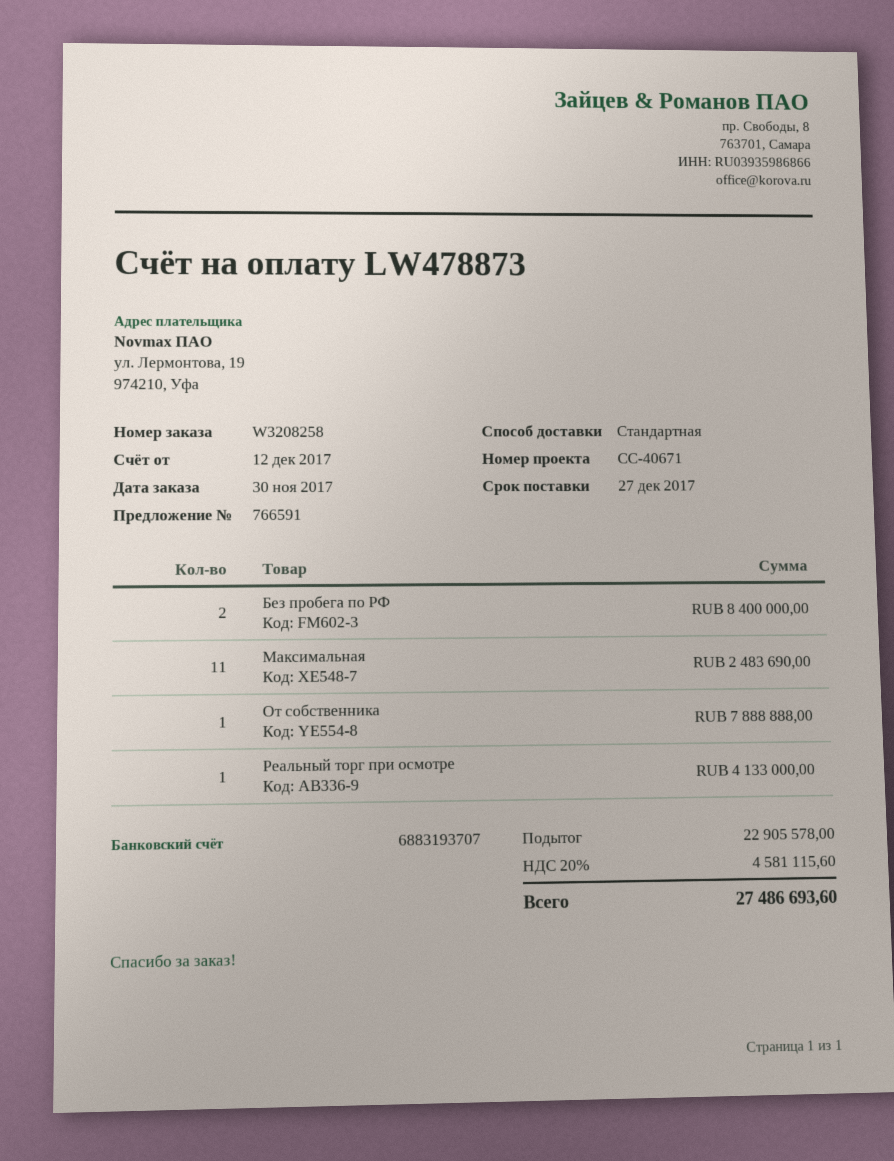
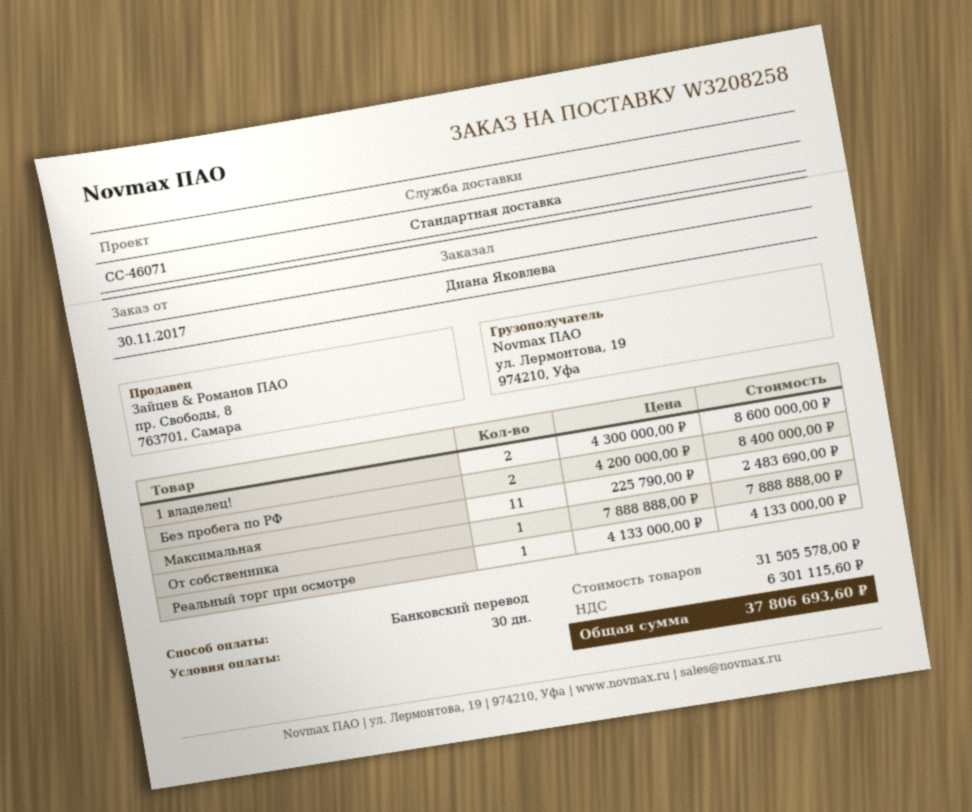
reference: CC-40671 -> CC-46071
1 владелец!: none -> 2 for 8600000.00
subtotal: 22905578.00 -> 31505578.00
tax: 4581115.60 -> 6301115.60
total: 27486693.60 -> 37806693.60

